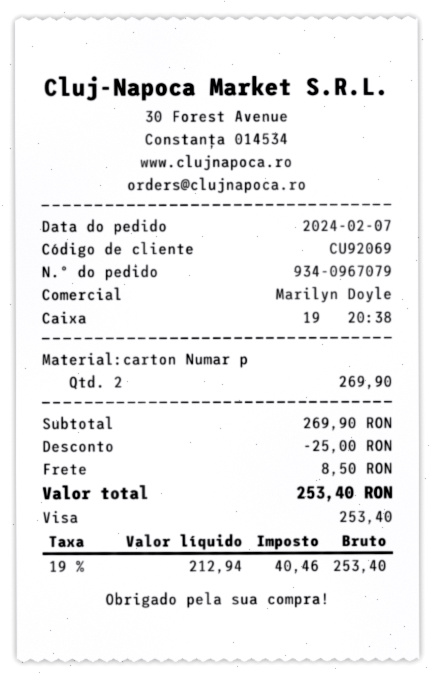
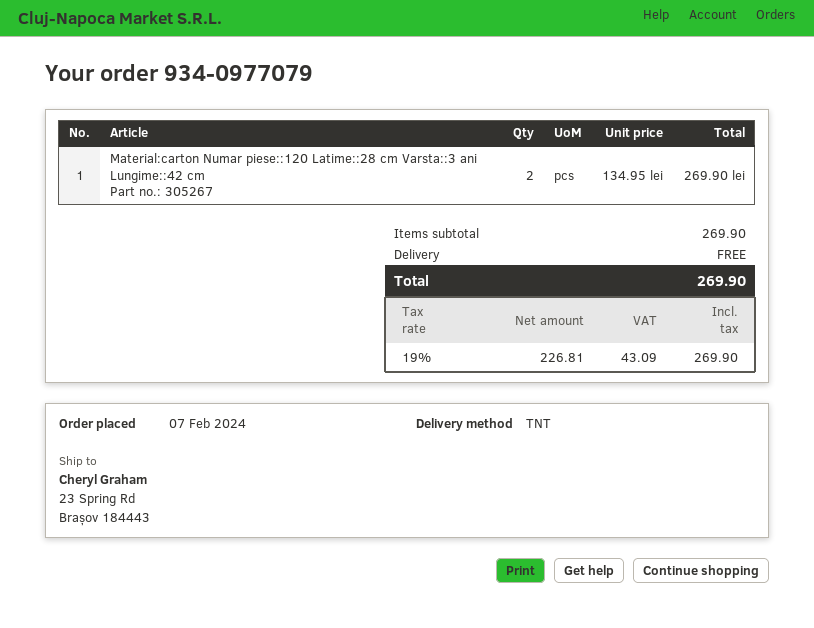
order number: 934-0967079 -> 934-0977079
discount: 25.00 -> none
shipping: 8.50 -> 0.00
net: 212.94 -> 226.81
tax: 19% = 40.46 -> 19% = 43.09
total: 253.40 -> 269.90

